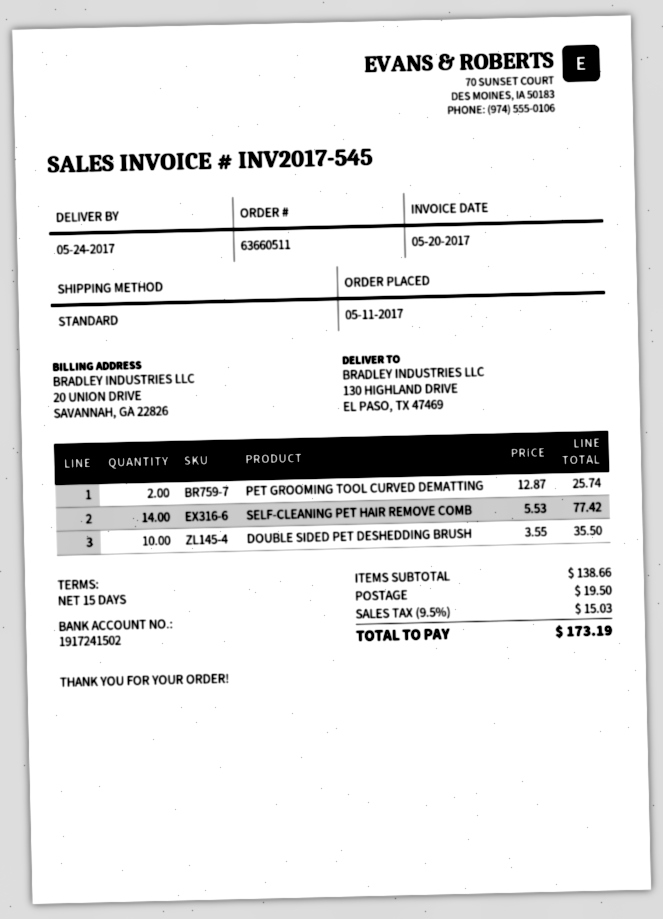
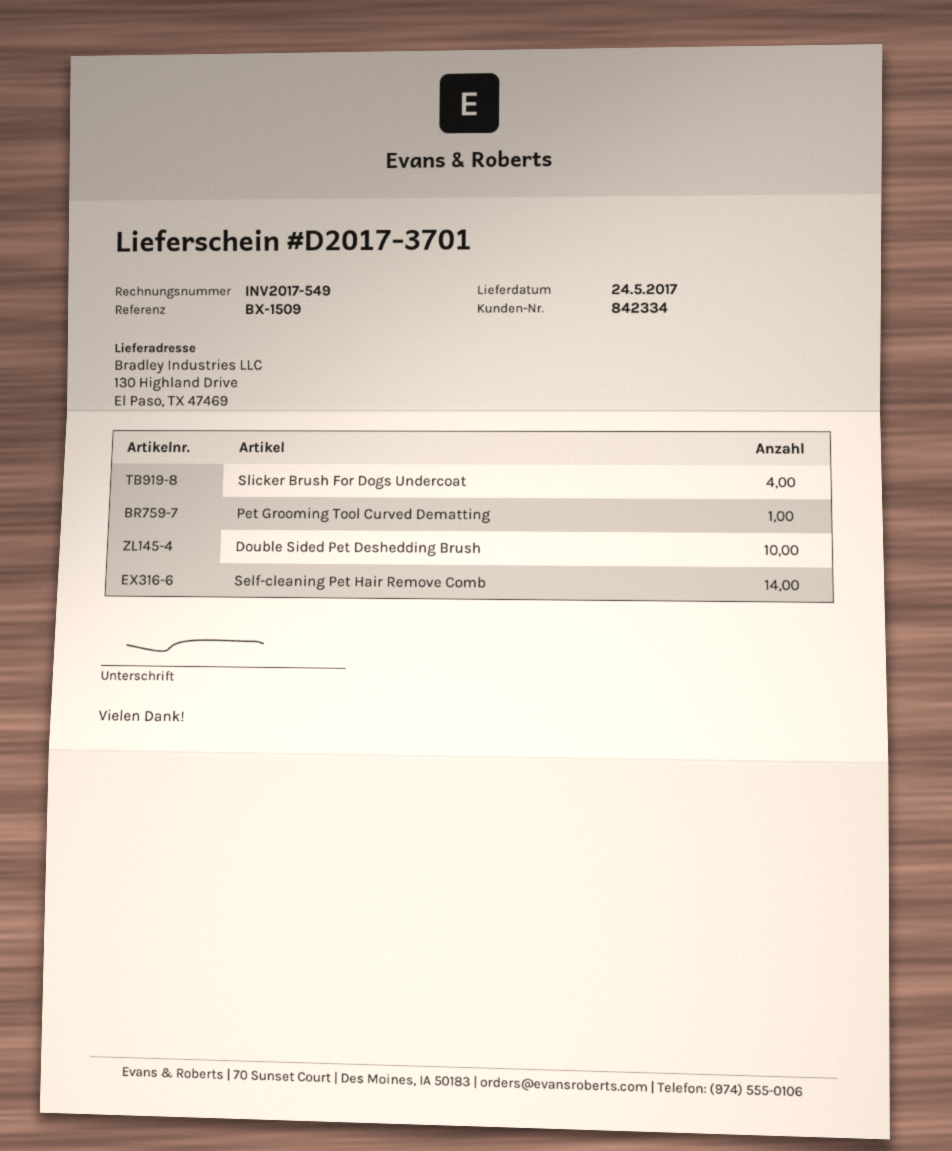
invoice number: INV2017-545 -> INV2017-549
PET GROOMING TOOL CURVED DEMATTING: 2 -> 1
Slicker Brush For Dogs Undercoat: none -> 4

